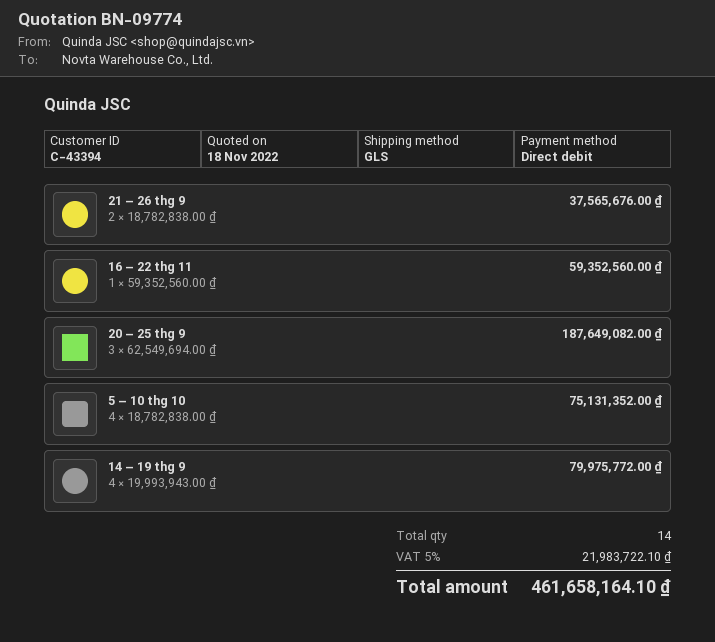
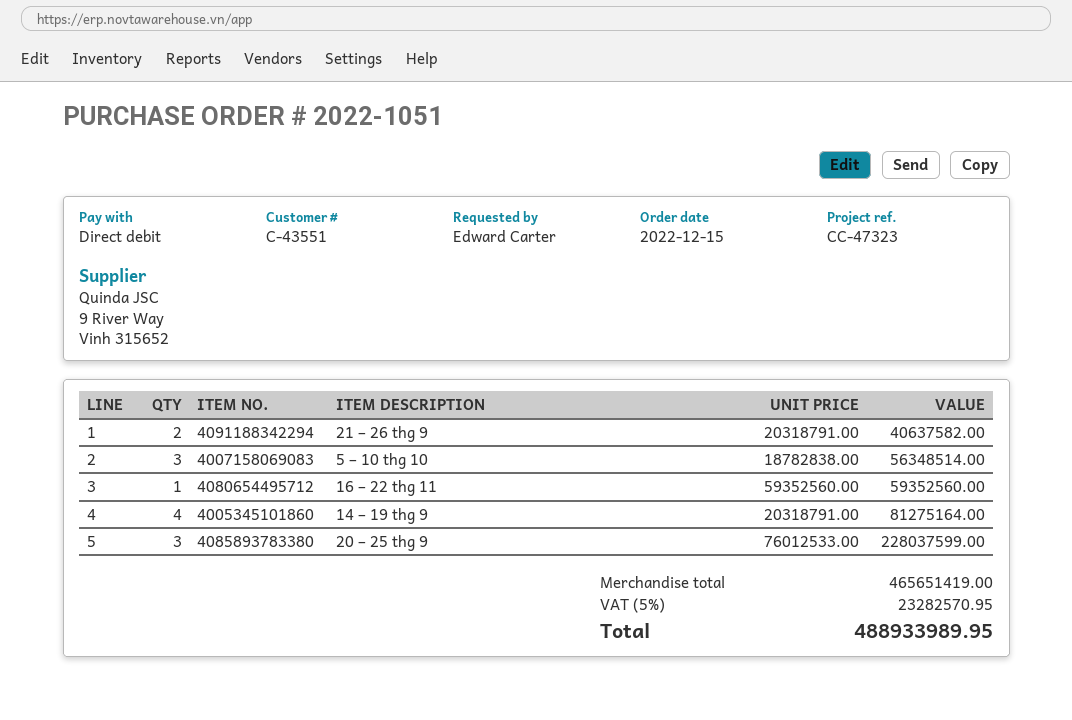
customer number: C-43394 -> C-43551
21 – 26 thg 9: 2 x 18782838.00 = 37565676.00 -> 2 x 20318791.00 = 40637582.00
20 – 25 thg 9: 3 x 62549694.00 = 187649082.00 -> 3 x 76012533.00 = 228037599.00
5 – 10 thg 10: 4 x 18782838.00 = 75131352.00 -> 3 x 18782838.00 = 56348514.00
14 – 19 thg 9: 4 x 19993943.00 = 79975772.00 -> 4 x 20318791.00 = 81275164.00
tax: 5% = 21983722.10 -> 5% = 23282570.95
total: 461658164.10 -> 488933989.95

